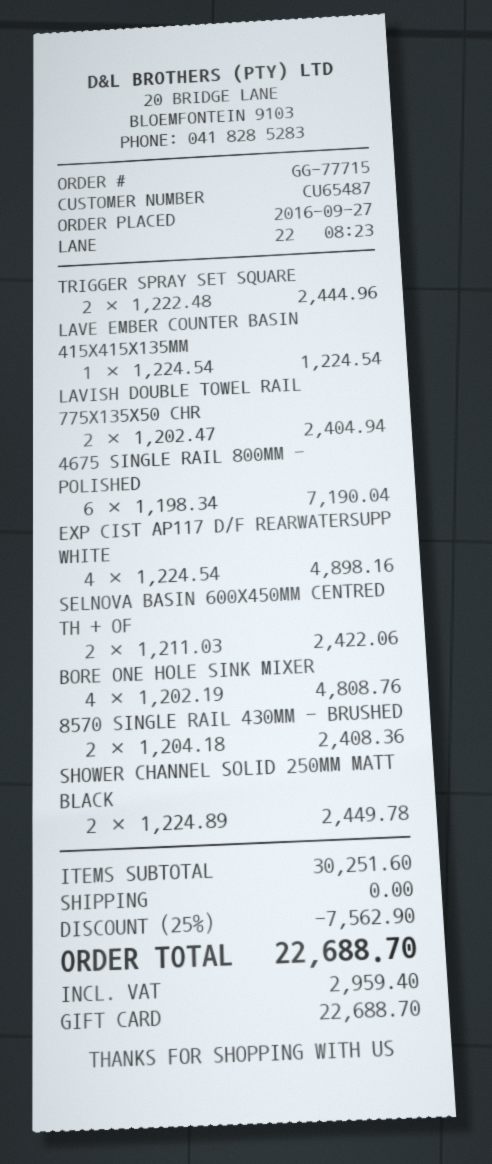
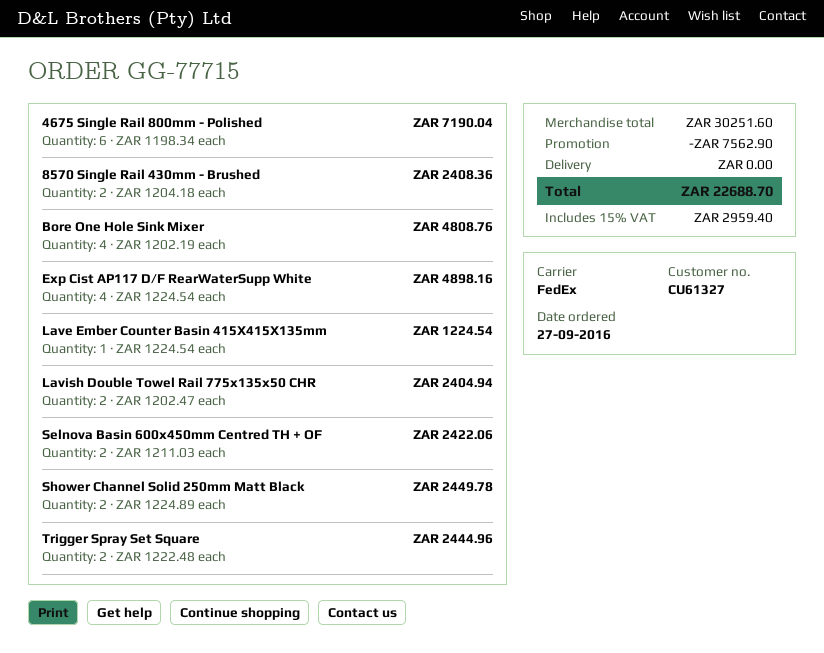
customer number: CU65487 -> CU61327

